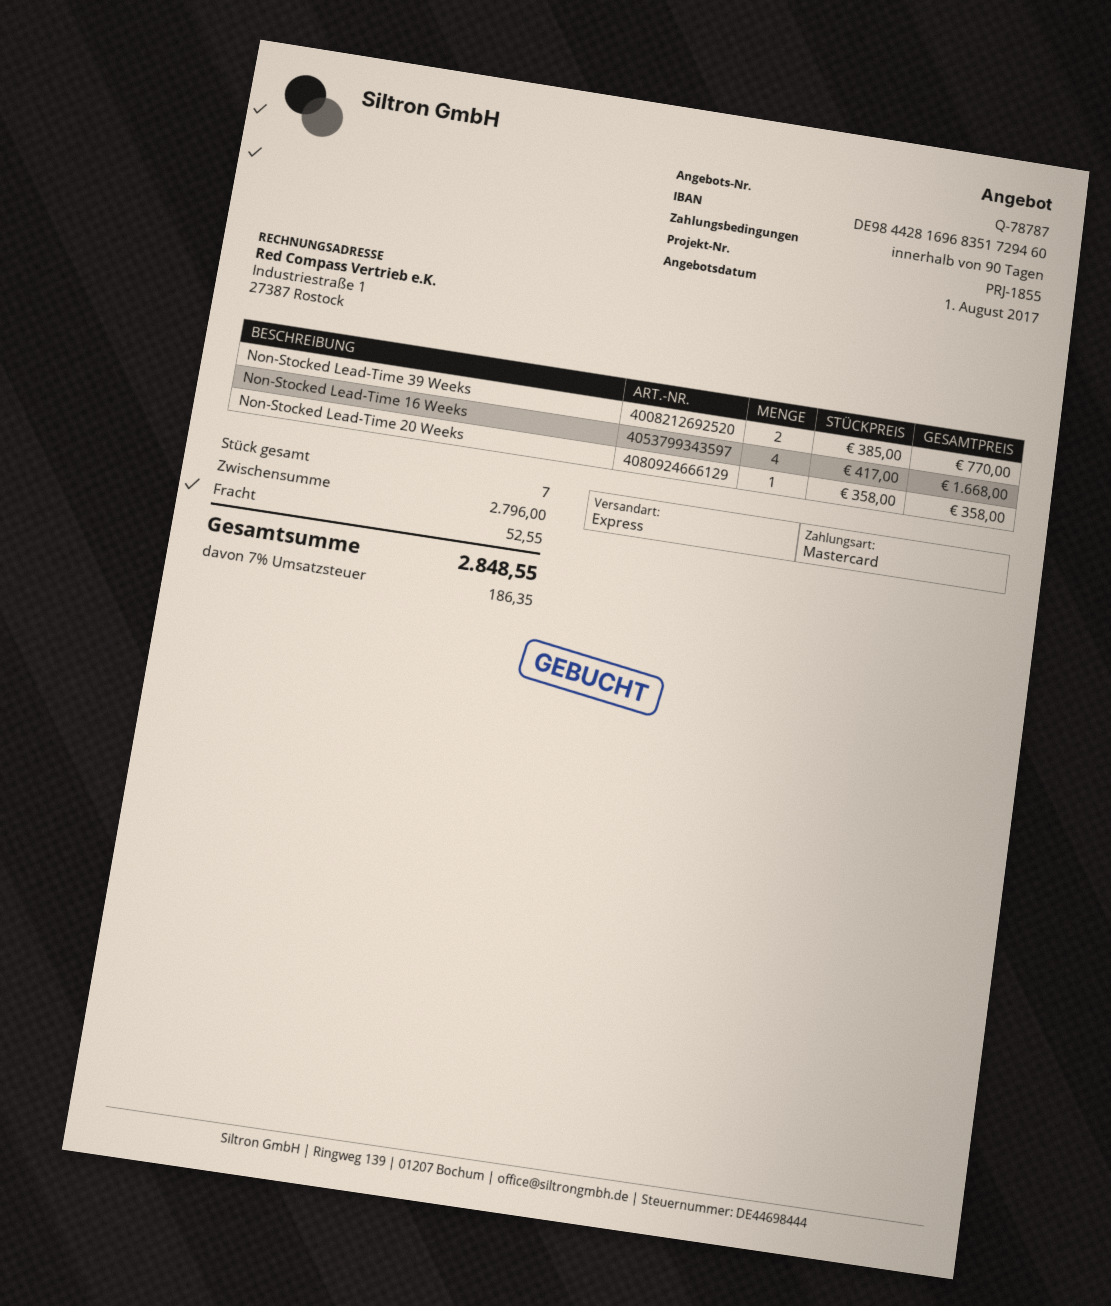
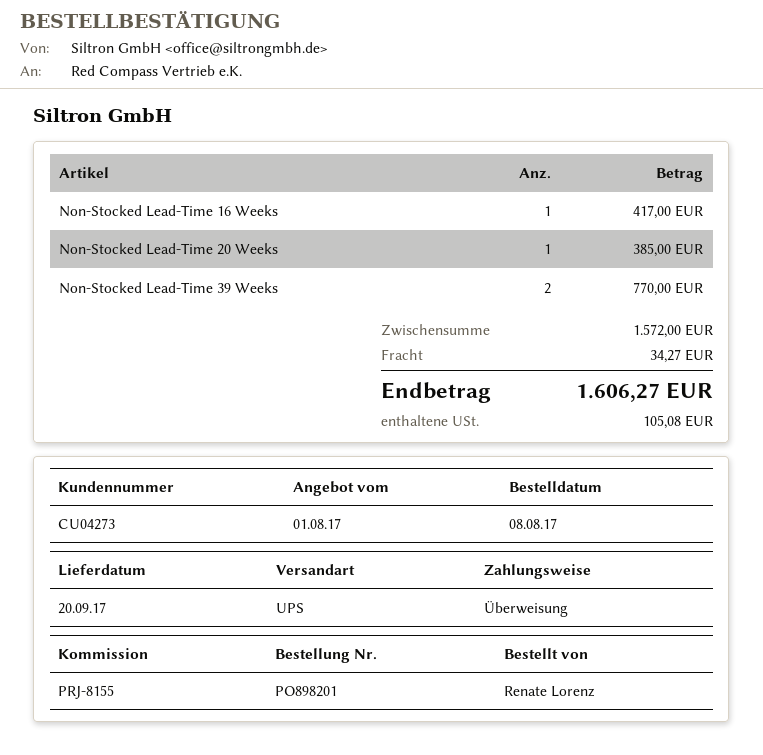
reference: PRJ-1855 -> PRJ-8155
payment method: Mastercard -> bank transfer
shipping method: express -> UPS
Non-Stocked Lead-Time 16 Weeks: 4 for 1668.00 -> 1 for 417.00
Non-Stocked Lead-Time 20 Weeks: 1 for 358.00 -> 1 for 385.00
subtotal: 2796.00 -> 1572.00
shipping: 52.55 -> 34.27
tax: 186.35 -> 105.08
total: 2848.55 -> 1606.27

